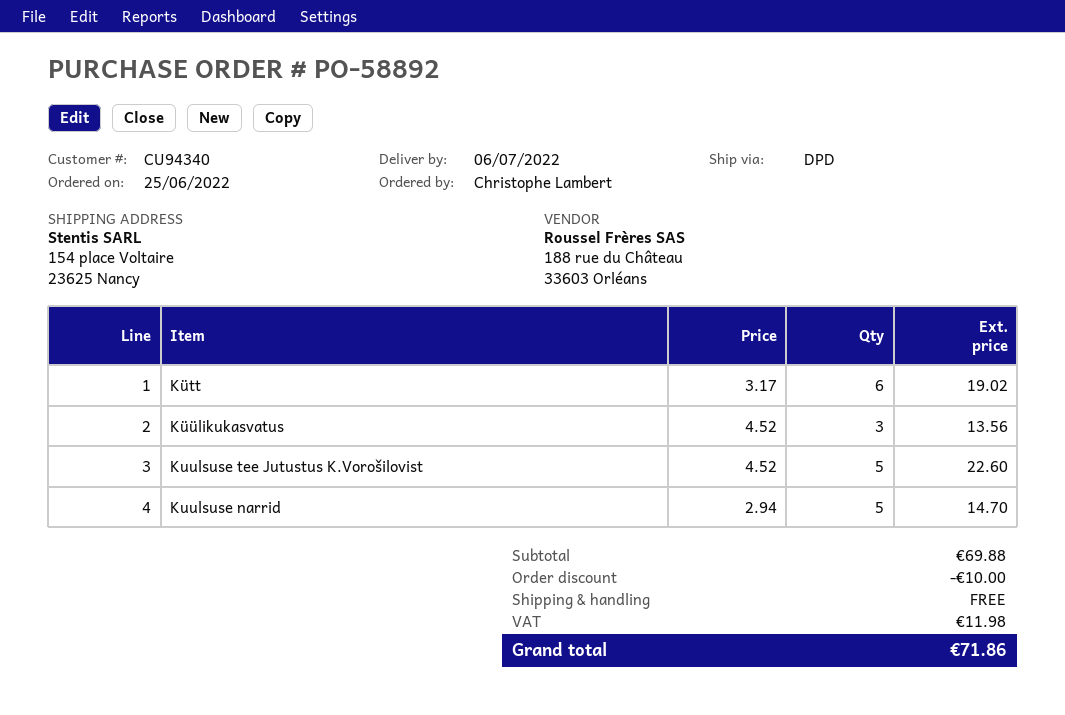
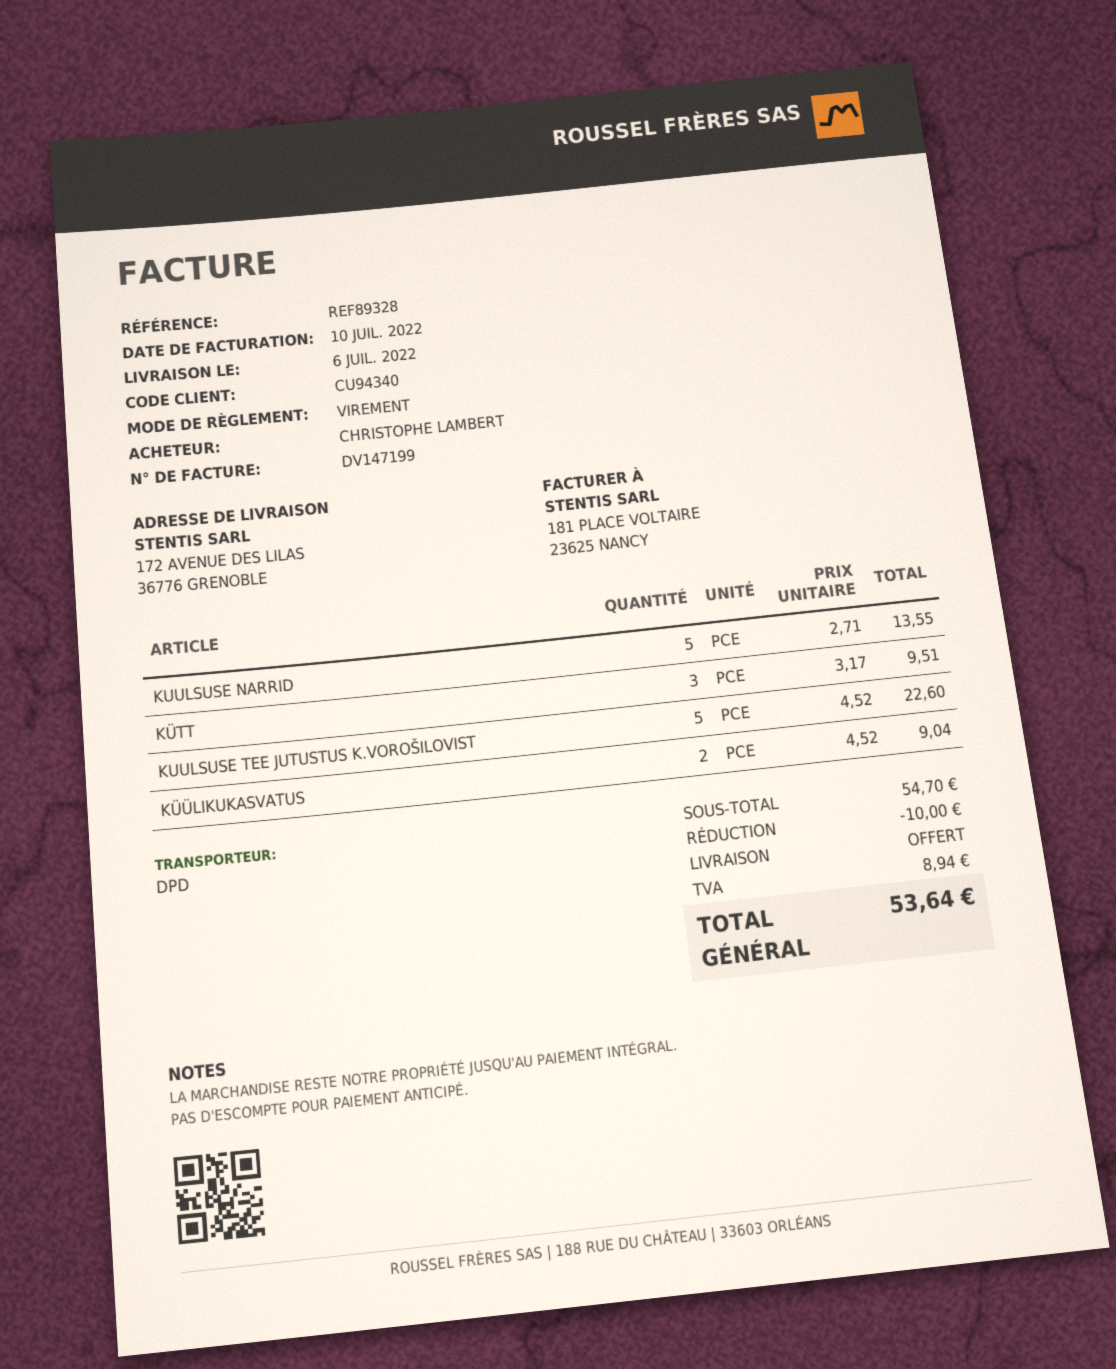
ship to: 154 place Voltaire, 23625 Nancy -> 172 AVENUE DES LILAS, 36776 GRENOBLE
Kütt: 6 x 3.17 = 19.02 -> 3 x 3.17 = 9.51
Küülikukasvatus: 3 x 4.52 = 13.56 -> 2 x 4.52 = 9.04
Kuulsuse narrid: 5 x 2.94 = 14.70 -> 5 x 2.71 = 13.55
subtotal: 69.88 -> 54.70
tax: 11.98 -> 8.94
total: 71.86 -> 53.64

